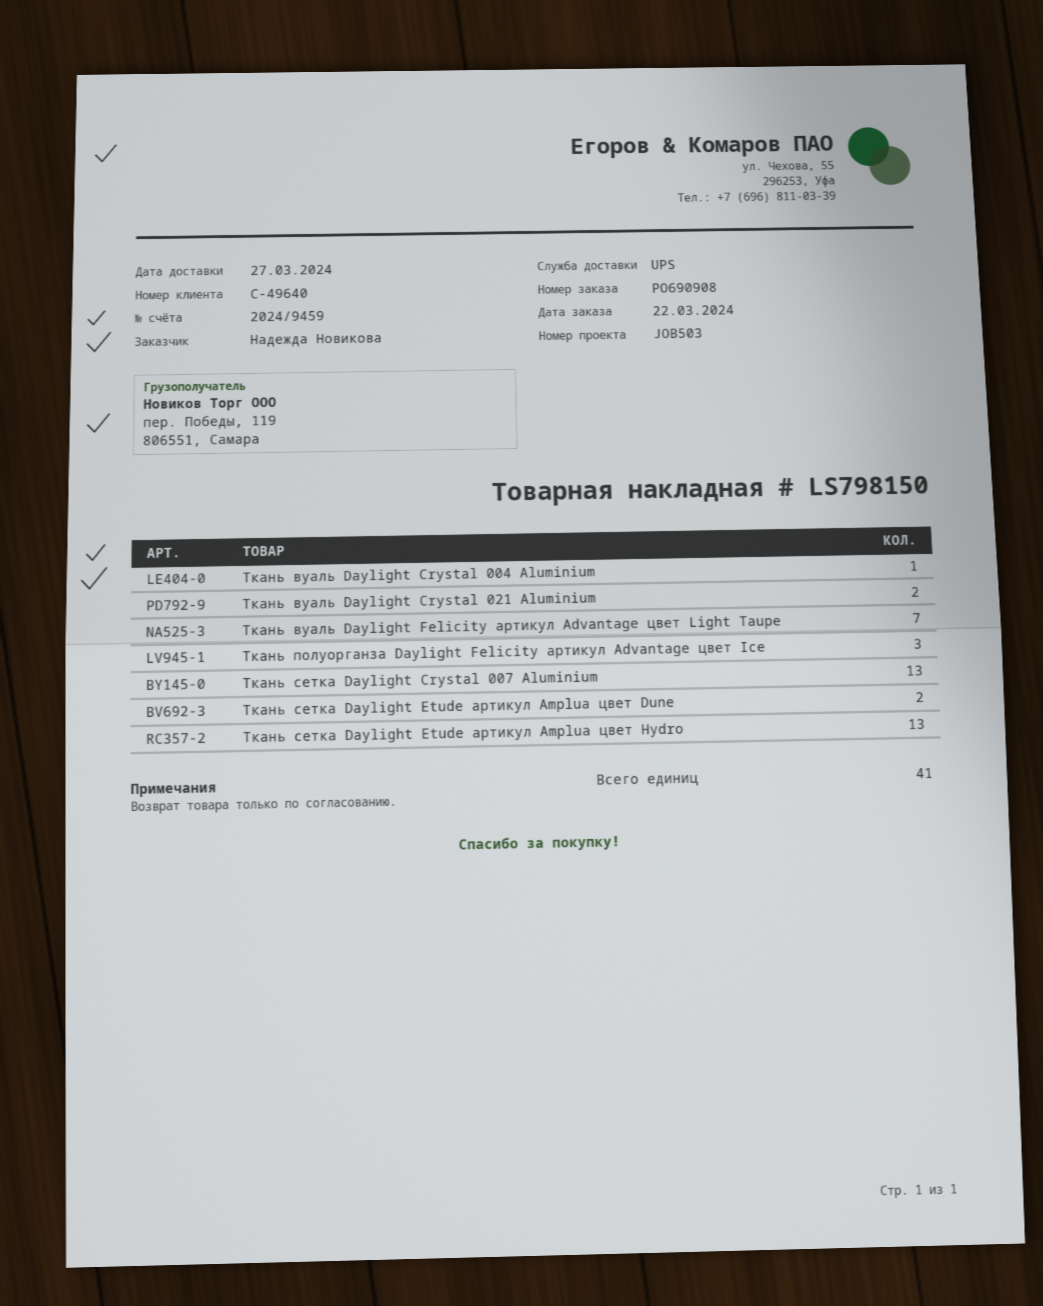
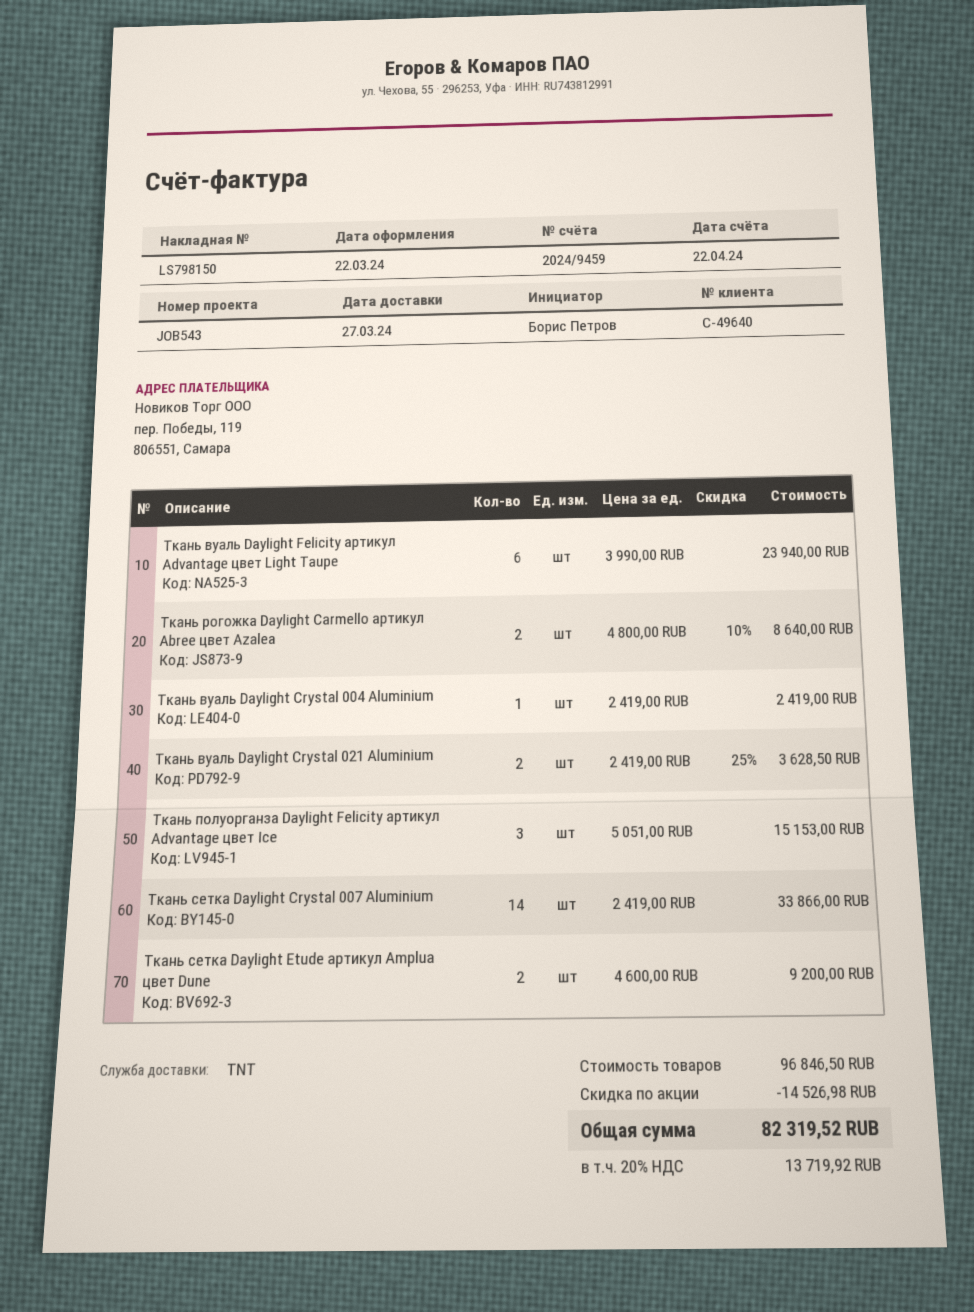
reference: JOB503 -> JOB543
ordered by: Надежда Новикова -> Борис Петров
shipping method: UPS -> TNT
Ткань вуаль Daylight Felicity артикул Advantage цвет Light Taupe: 7 -> 6
Ткань сетка Daylight Crystal 007 Aluminium: 13 -> 14
Ткань сетка Daylight Etude артикул Amplua цвет Hydro: 13 -> none
Ткань рогожка Daylight Carmello артикул Abree цвет Azalea: none -> 2

